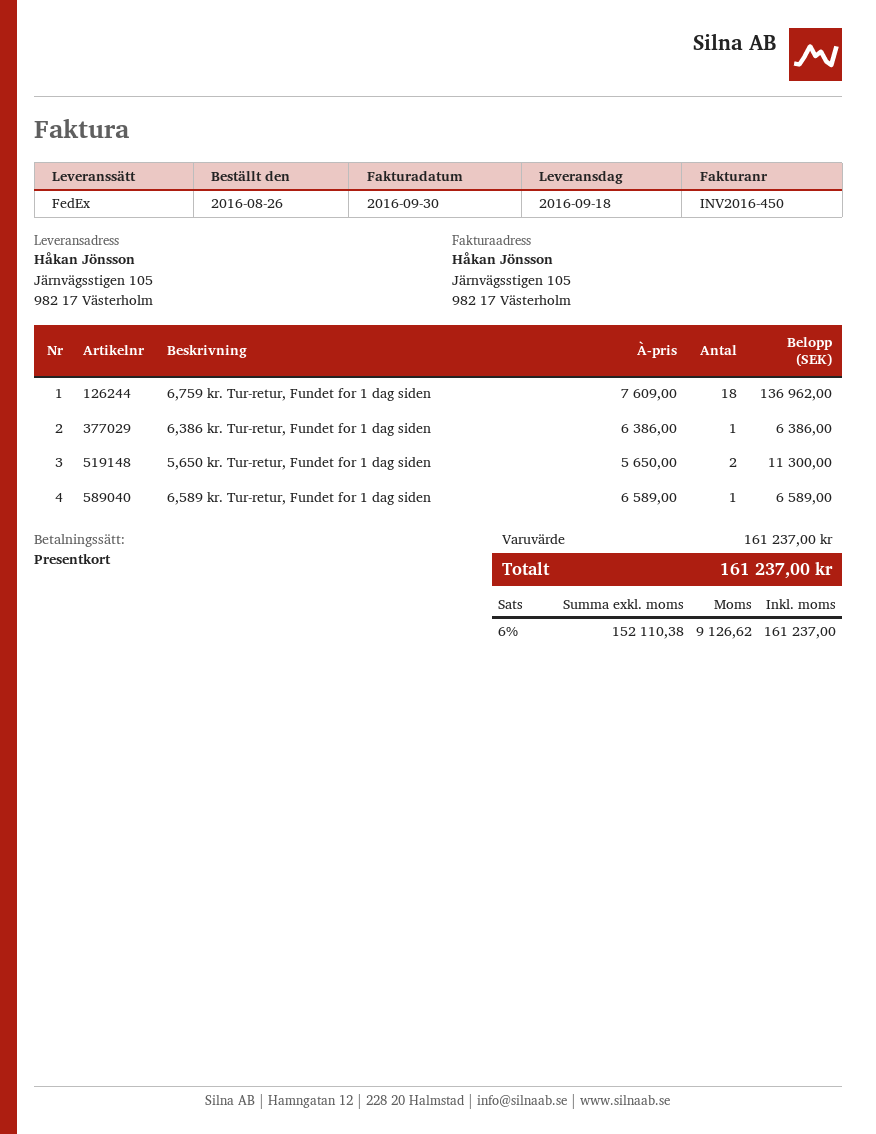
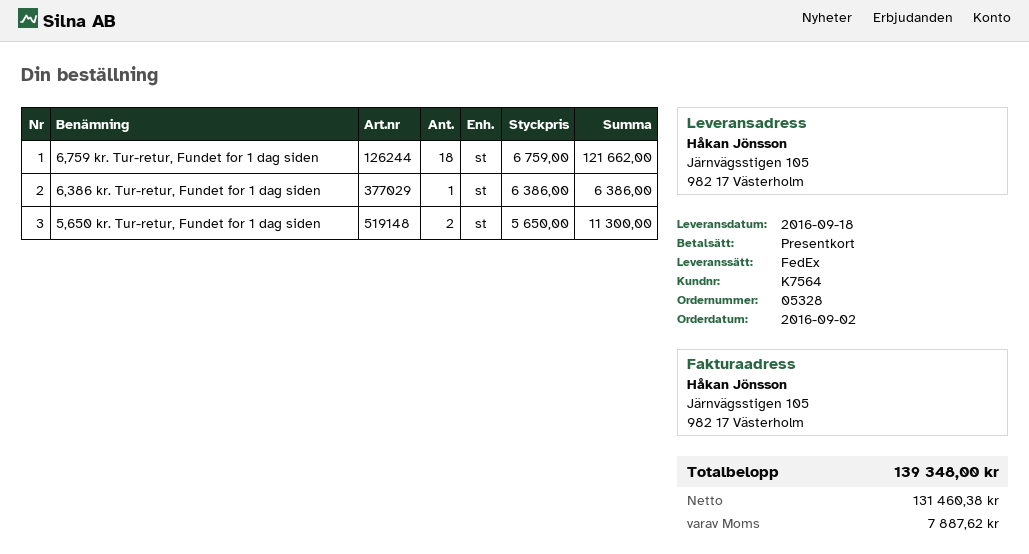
order date: 2016-08-26 -> 2016-09-02
6,759 kr. Tur-retur, Fundet for 1 dag siden: 18 x 7609.00 = 136962.00 -> 18 x 6759.00 = 121662.00
6,589 kr. Tur-retur, Fundet for 1 dag siden: 1 x 6589.00 = 6589.00 -> none
net: 152110.38 -> 131460.38
tax: 9126.62 -> 7887.62
total: 161237.00 -> 139348.00

